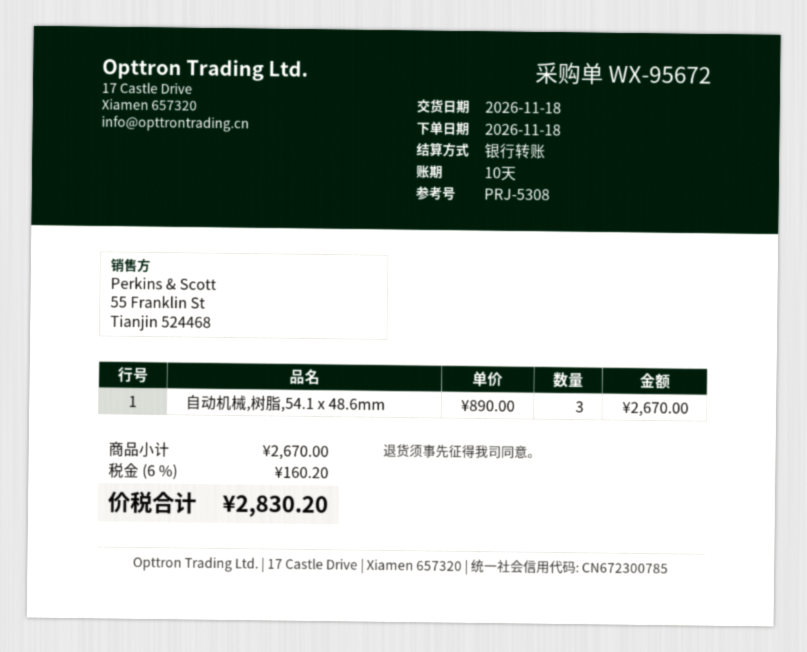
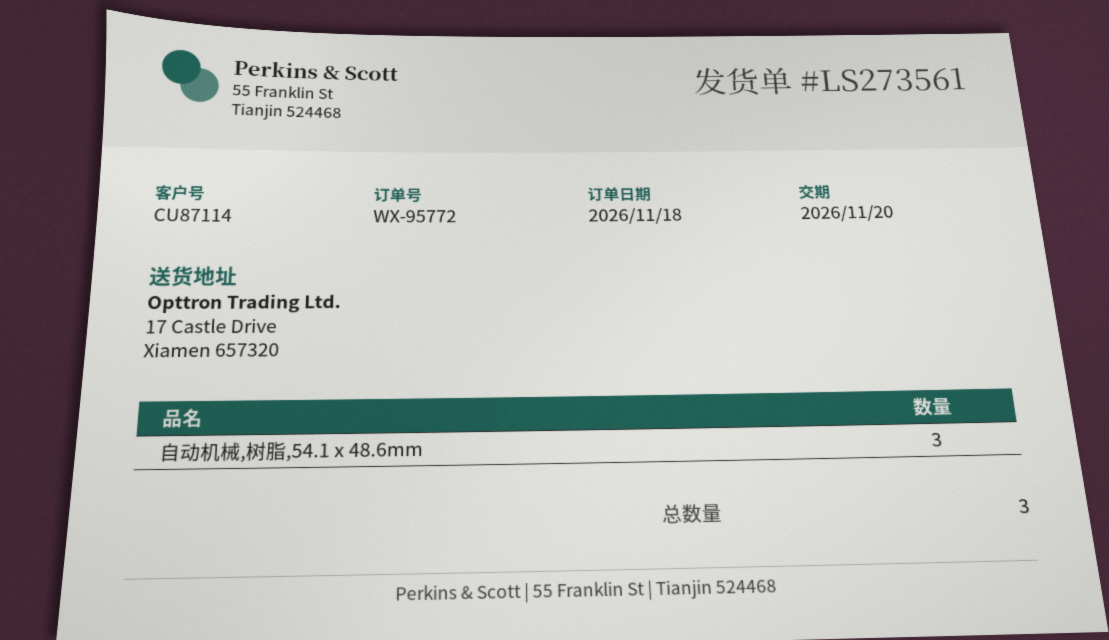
order number: WX-95672 -> WX-95772
delivery date: 2026-11-18 -> 2026-11-20

